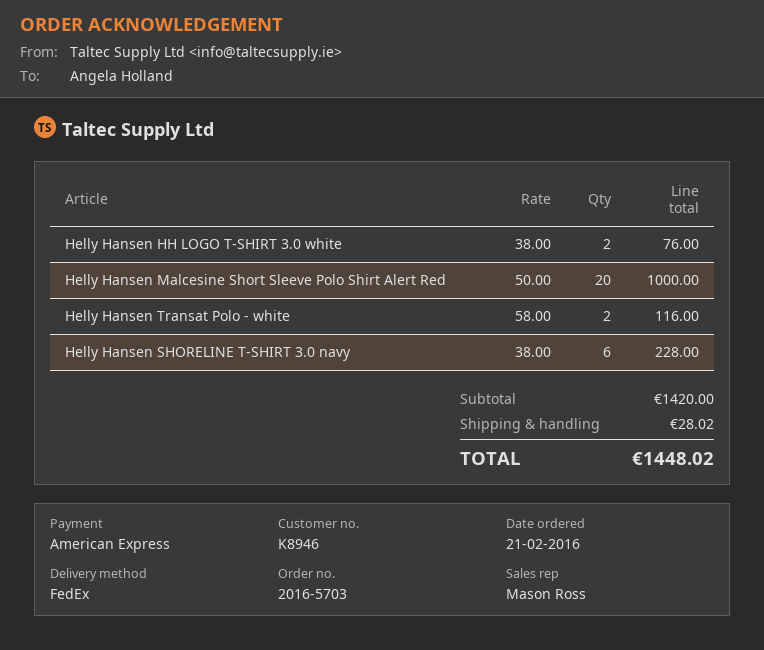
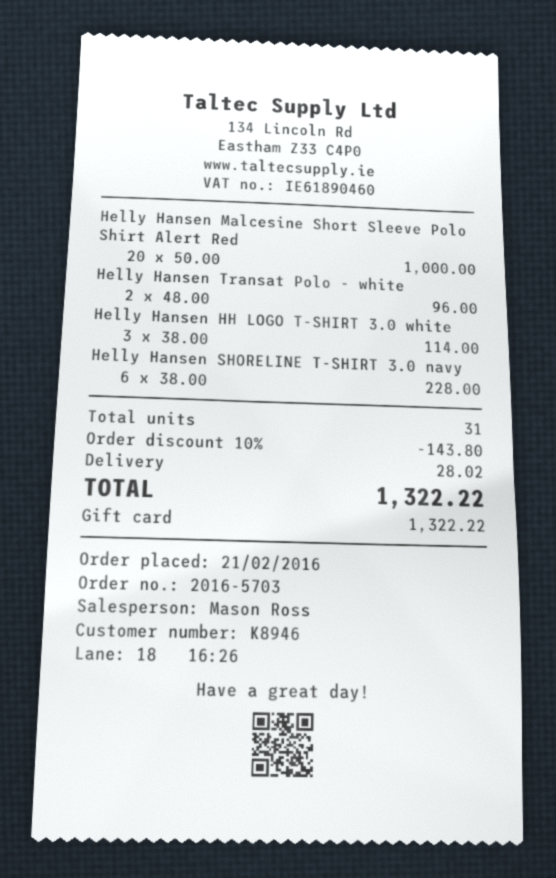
payment method: American Express -> gift card
Helly Hansen HH LOGO T-SHIRT 3.0 white: 2 x 38.00 = 76.00 -> 3 x 38.00 = 114.00
Helly Hansen Transat Polo - white: 2 x 58.00 = 116.00 -> 2 x 48.00 = 96.00
discount: none -> 10% = 143.80
total: 1448.02 -> 1322.22

